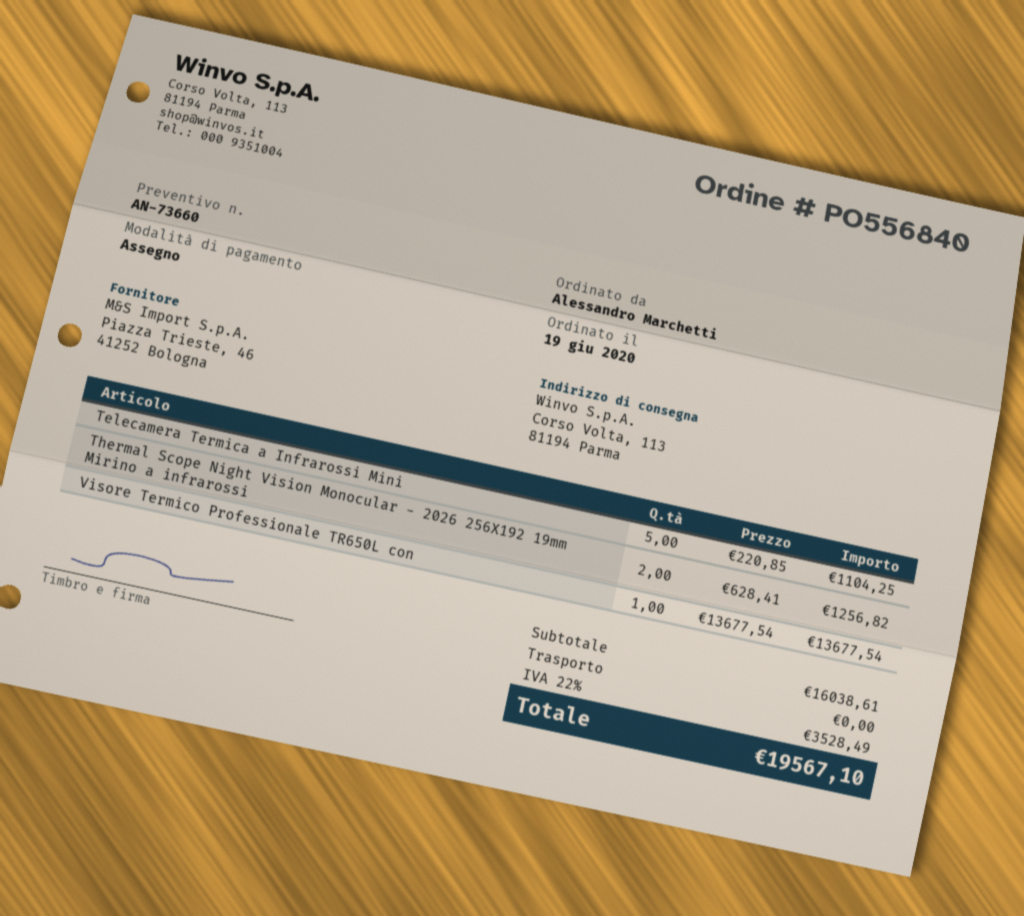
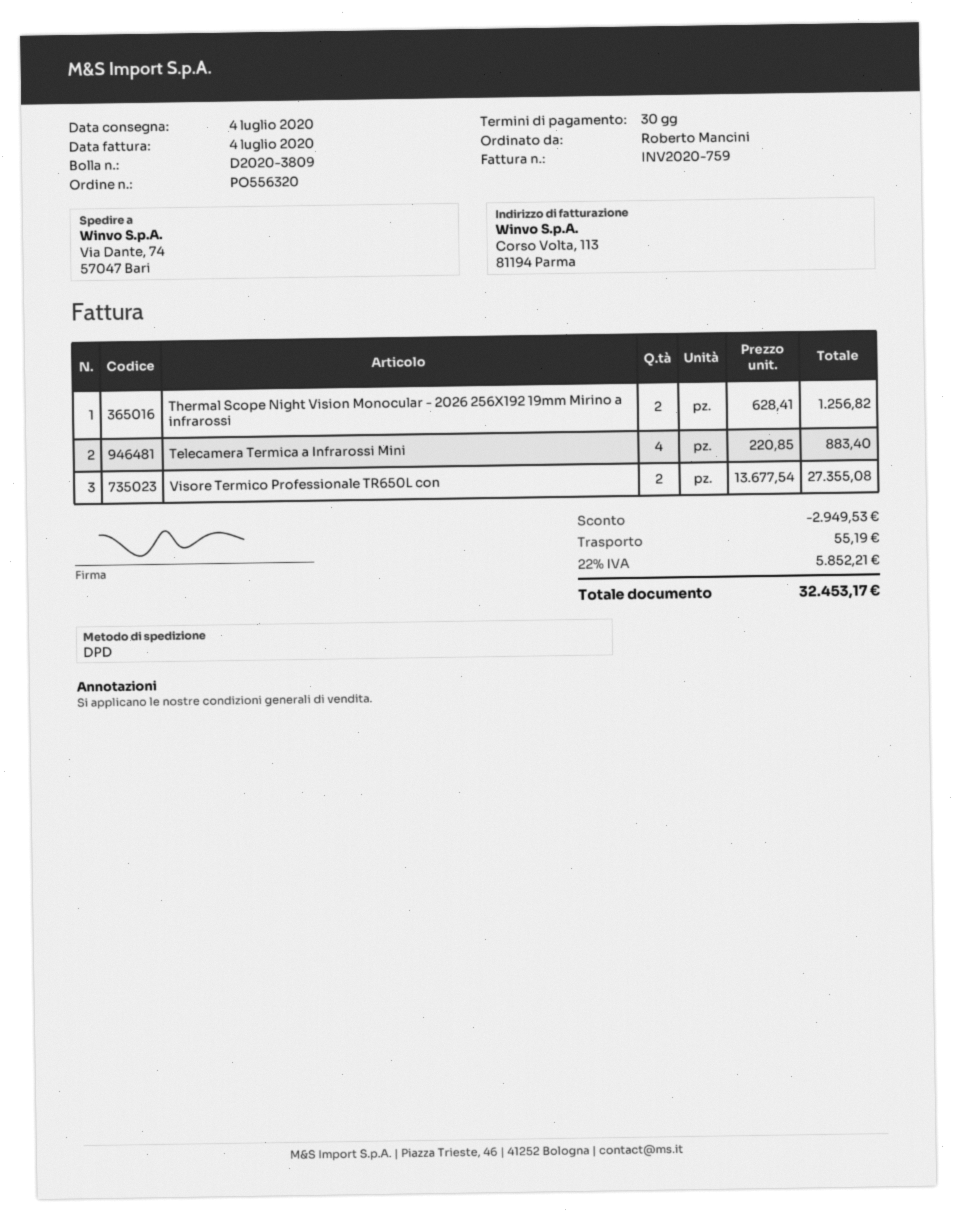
order number: PO556840 -> PO556320
ordered by: Alessandro Marchetti -> Roberto Mancini
ship to: Corso Volta, 113, 81194 Parma -> Via Dante, 74, 57047 Bari
Telecamera Termica a Infrarossi Mini: 5 x 220.85 = 1104.25 -> 4 x 220.85 = 883.40
Visore Termico Professionale TR650L con: 1 x 13677.54 = 13677.54 -> 2 x 13677.54 = 27355.08
discount: none -> 2949.53
shipping: 0.00 -> 55.19
tax: 22% = 3528.49 -> 22% = 5852.21
total: 19567.10 -> 32453.17

